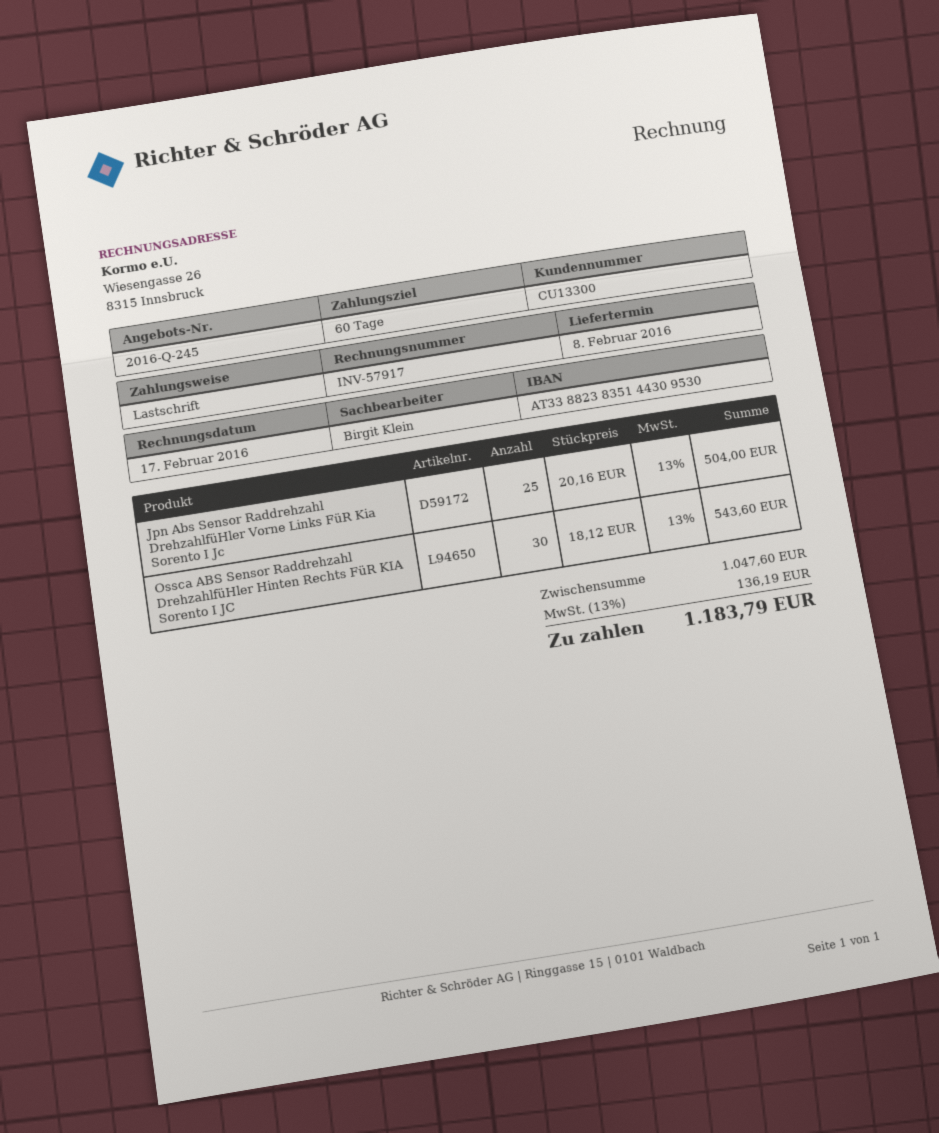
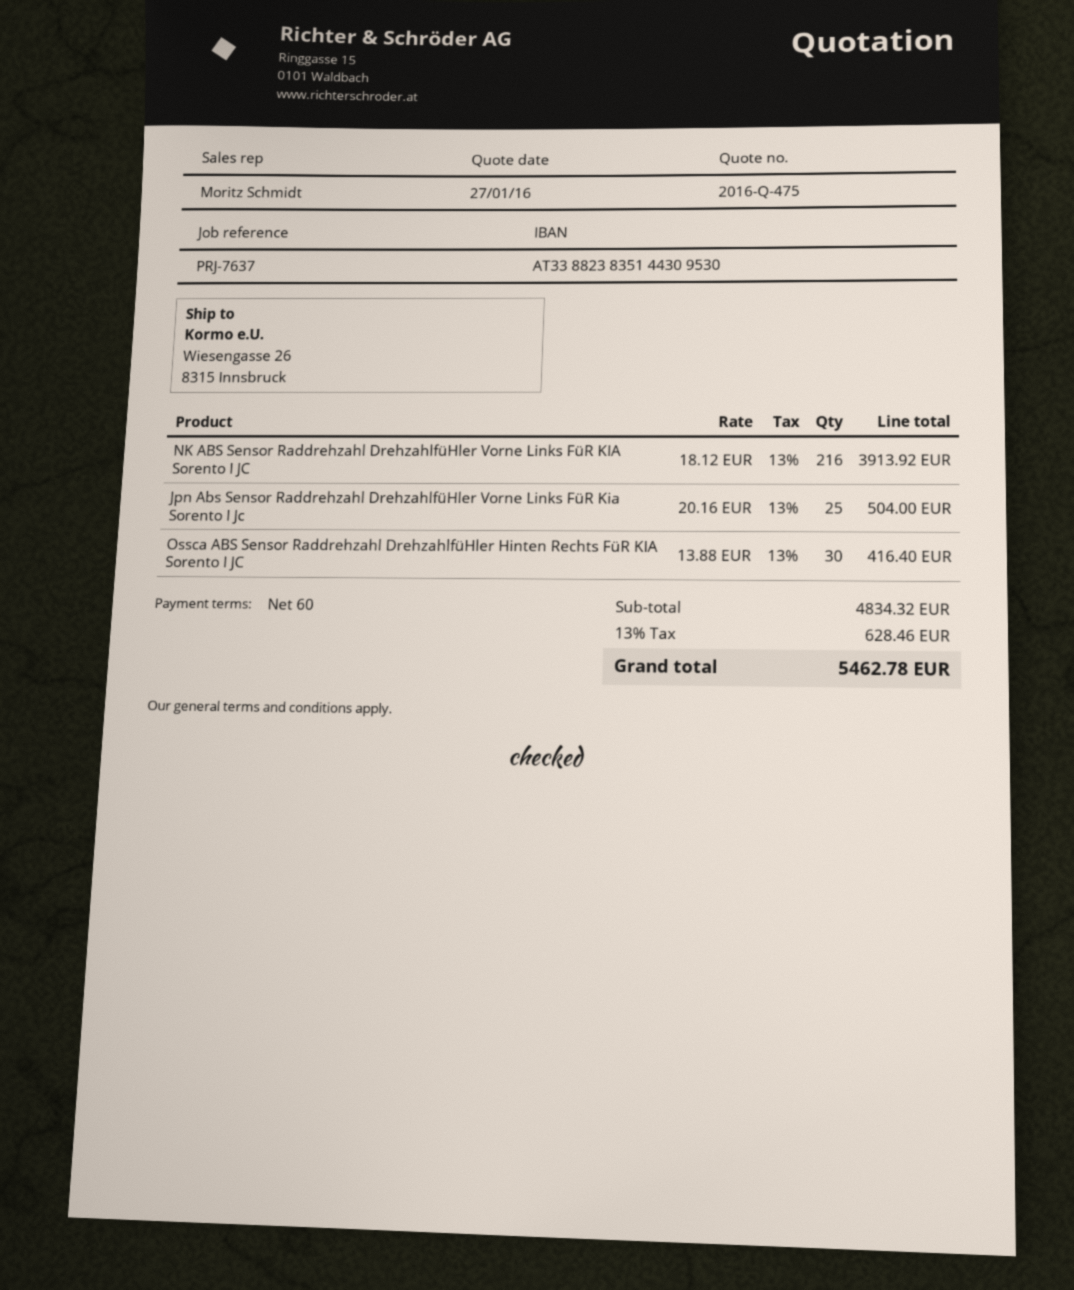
quote number: 2016-Q-245 -> 2016-Q-475
sales rep: Birgit Klein -> Moritz Schmidt
Ossca ABS Sensor Raddrehzahl DrehzahlfüHler Hinten Rechts FüR KIA Sorento I JC: 30 x 18.12 = 543.60 -> 30 x 13.88 = 416.40
NK ABS Sensor Raddrehzahl DrehzahlfüHler Vorne Links FüR KIA Sorento I JC: none -> 216 x 18.12 = 3913.92
subtotal: 1047.60 -> 4834.32
tax: 13% = 136.19 -> 13% = 628.46
total: 1183.79 -> 5462.78

